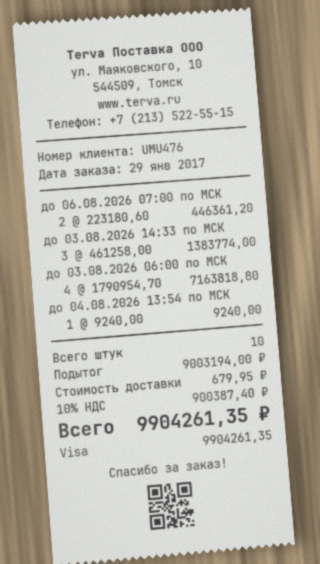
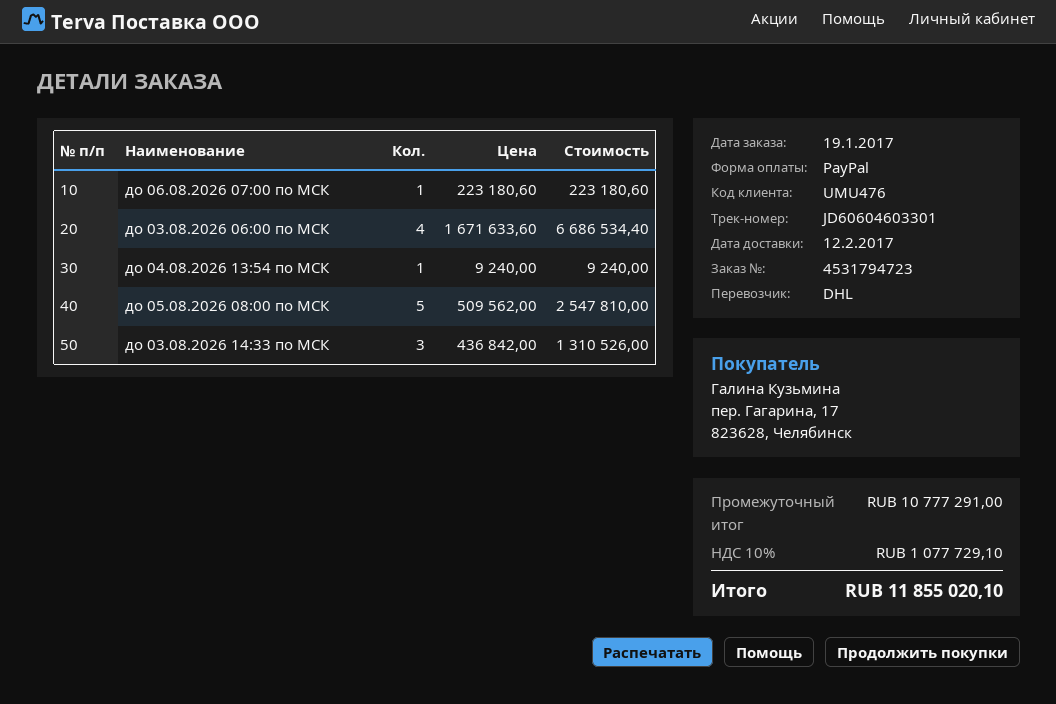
order date: 2017-01-29 -> 2017-01-19
payment method: Visa -> PayPal
до 06.08.2026 07:00 по МСК: 2 x 223180.60 = 446361.20 -> 1 x 223180.60 = 223180.60
до 03.08.2026 14:33 по МСК: 3 x 461258.00 = 1383774.00 -> 3 x 436842.00 = 1310526.00
до 03.08.2026 06:00 по МСК: 4 x 1790954.70 = 7163818.80 -> 4 x 1671633.60 = 6686534.40
до 05.08.2026 08:00 по МСК: none -> 5 x 509562.00 = 2547810.00
subtotal: 9003194.00 -> 10777291.00
shipping: 679.95 -> none
tax: 10% = 900387.40 -> 10% = 1077729.10
total: 9904261.35 -> 11855020.10

